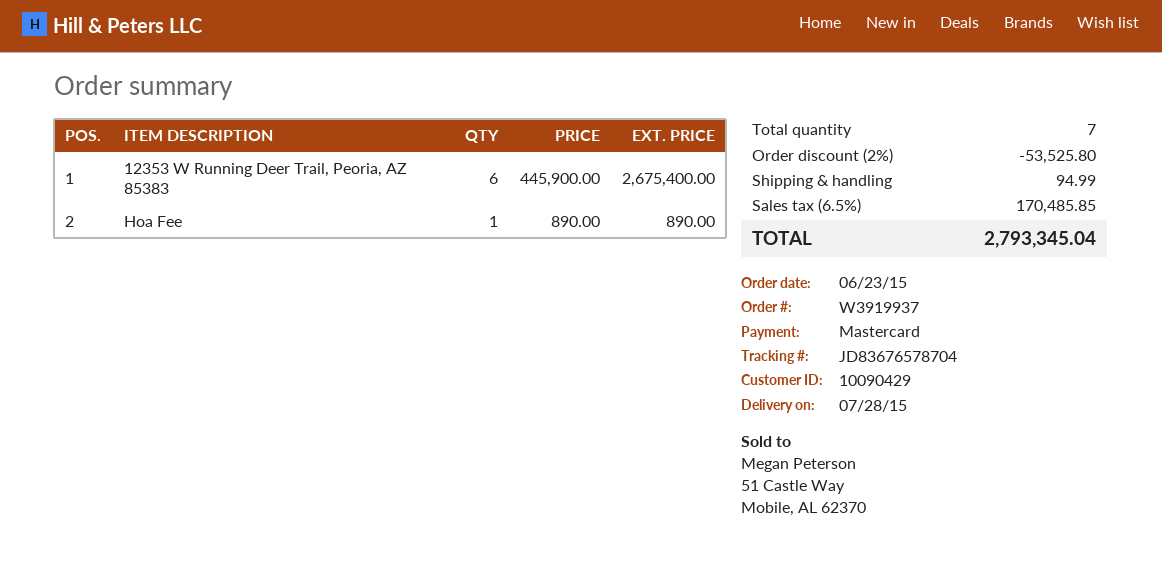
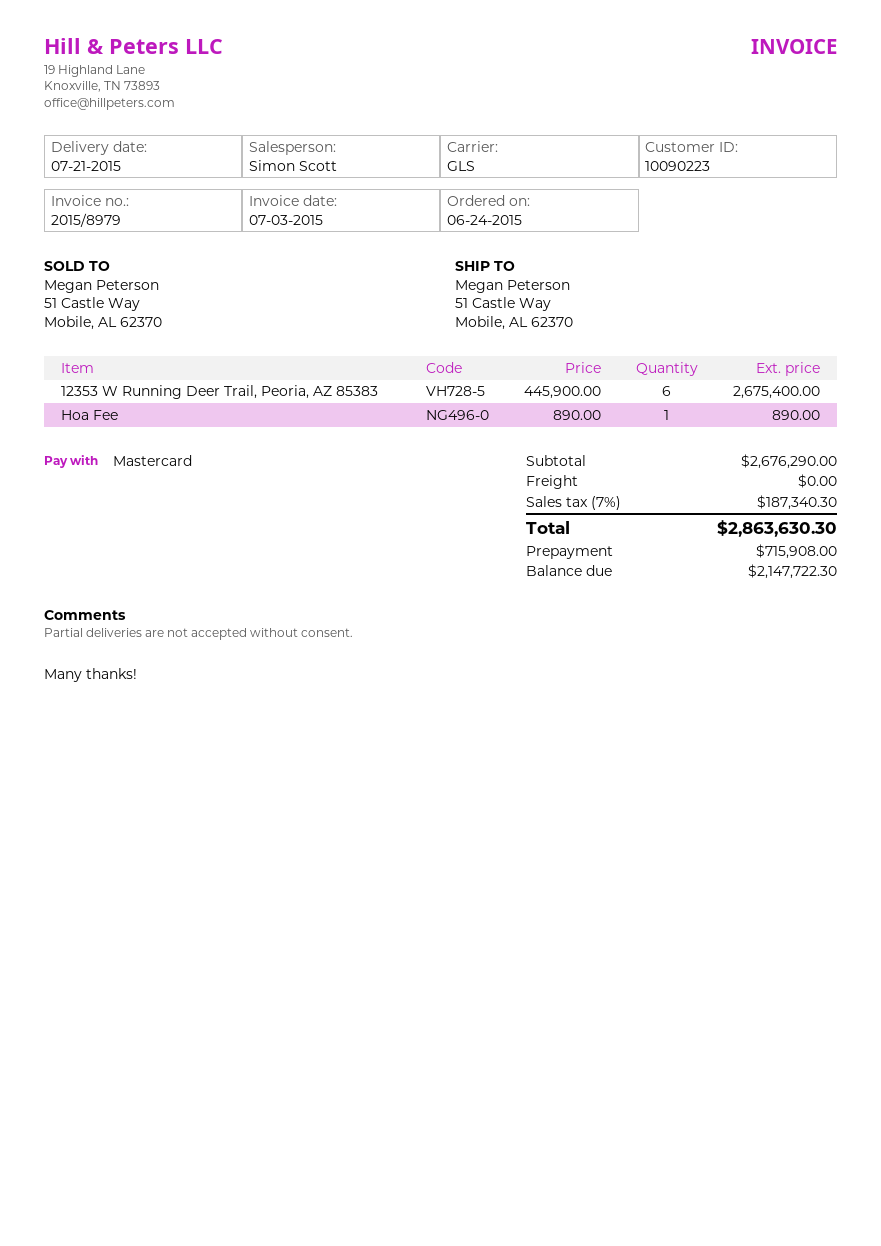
order date: 2015-06-23 -> 2015-06-24
delivery date: 2015-07-28 -> 2015-07-21
customer number: 10090429 -> 10090223
discount: 2% = 53525.80 -> none
shipping: 94.99 -> 0.00
tax: 6.5% = 170485.85 -> 7% = 187340.30
total: 2793345.04 -> 2863630.30

